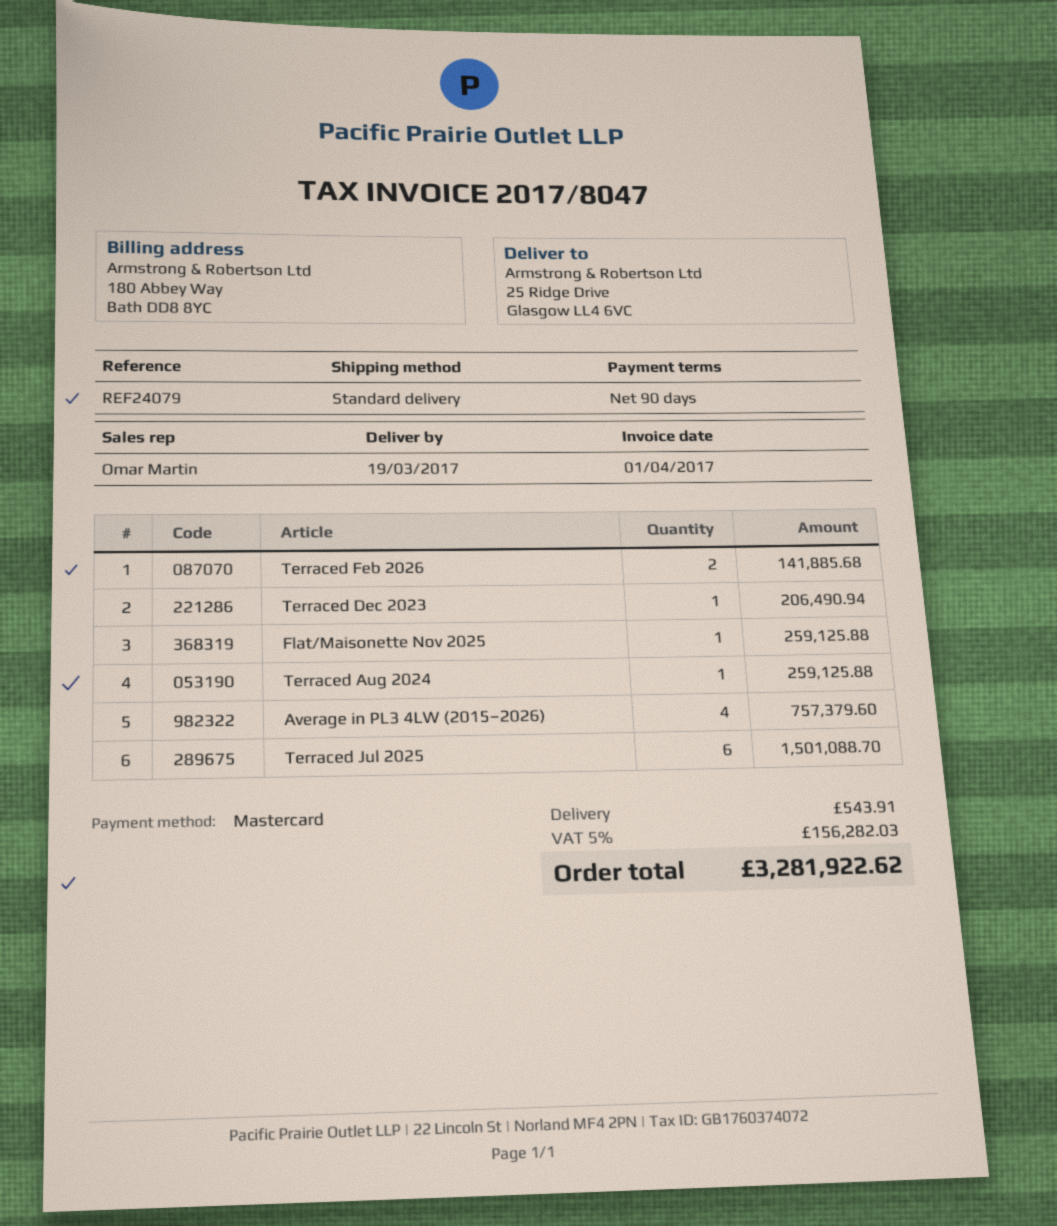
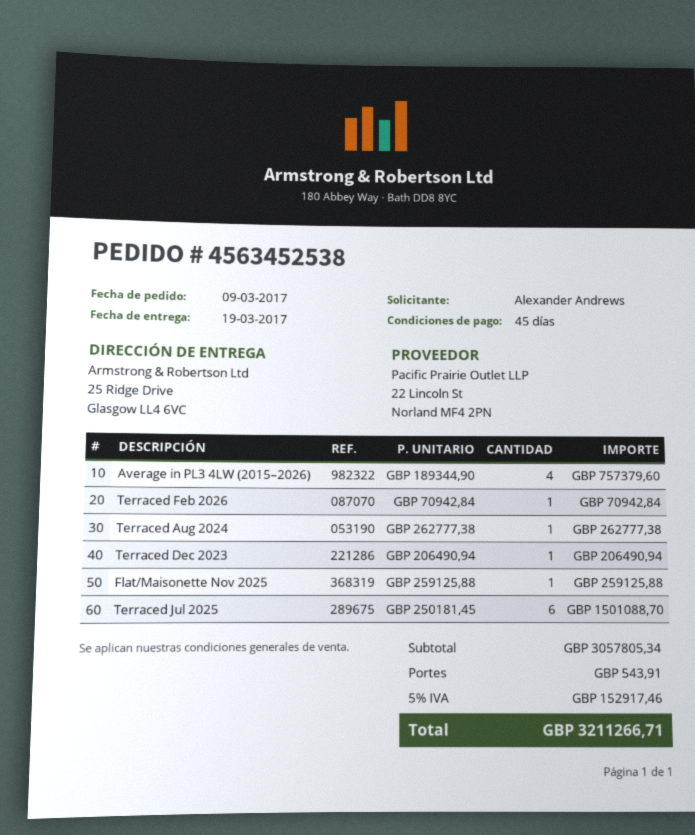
payment terms: 90 days -> 45 days
Terraced Feb 2026: 2 for 141885.68 -> 1 for 70942.84
Terraced Aug 2024: 1 for 259125.88 -> 1 for 262777.38
tax: 5% = 156282.03 -> 5% = 152917.46
total: 3281922.62 -> 3211266.71

